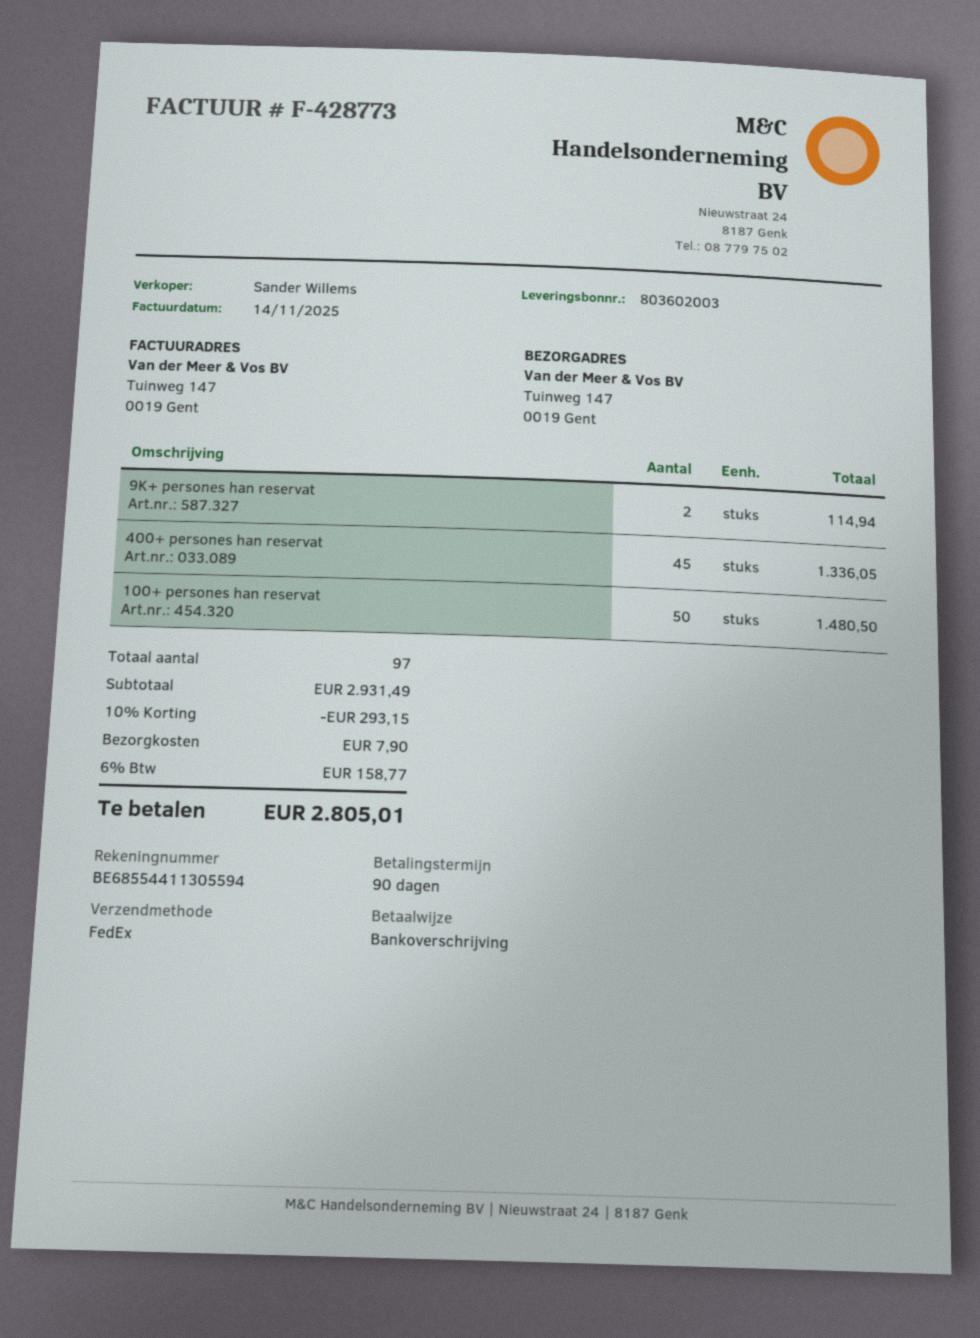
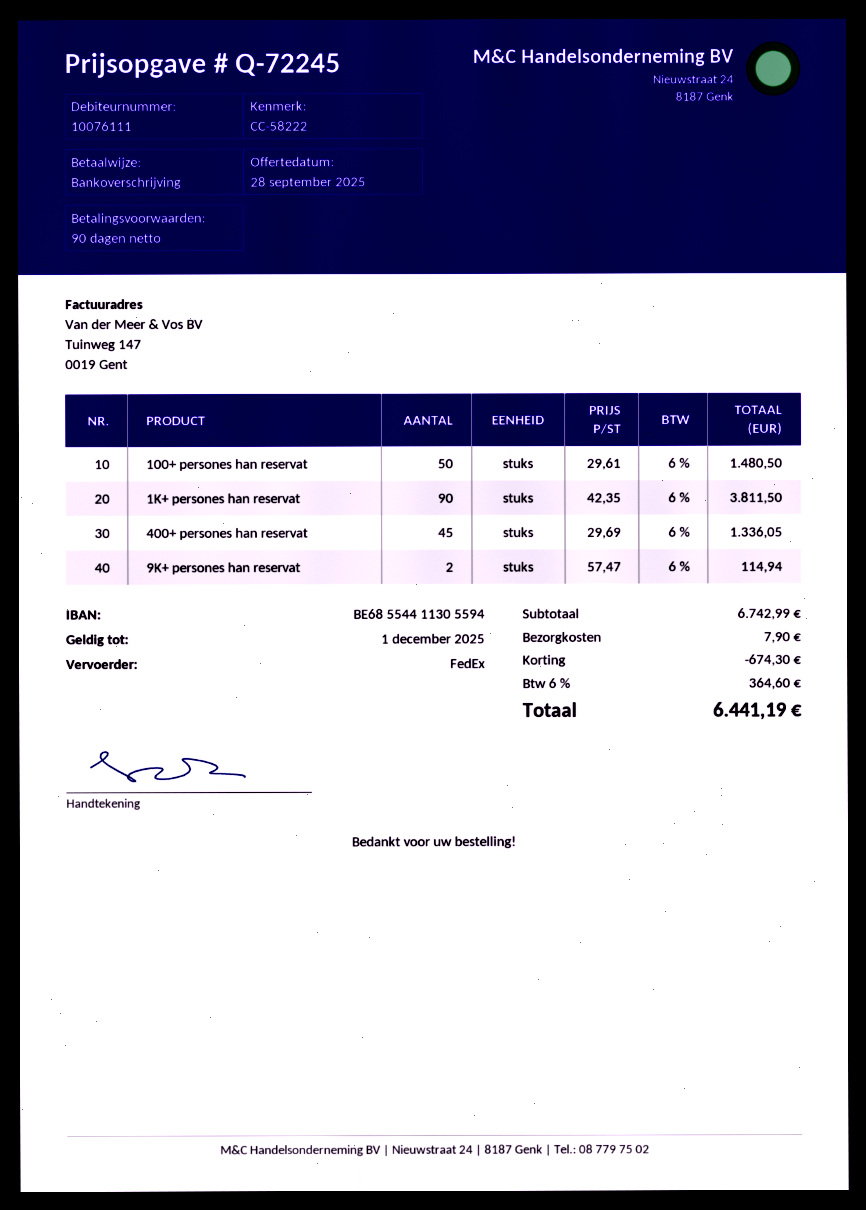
1K+ persones han reservat: none -> 90 for 3811.50
subtotal: 2931.49 -> 6742.99
discount: 293.15 -> 674.30
tax: 6% = 158.77 -> 6% = 364.60
total: 2805.01 -> 6441.19

